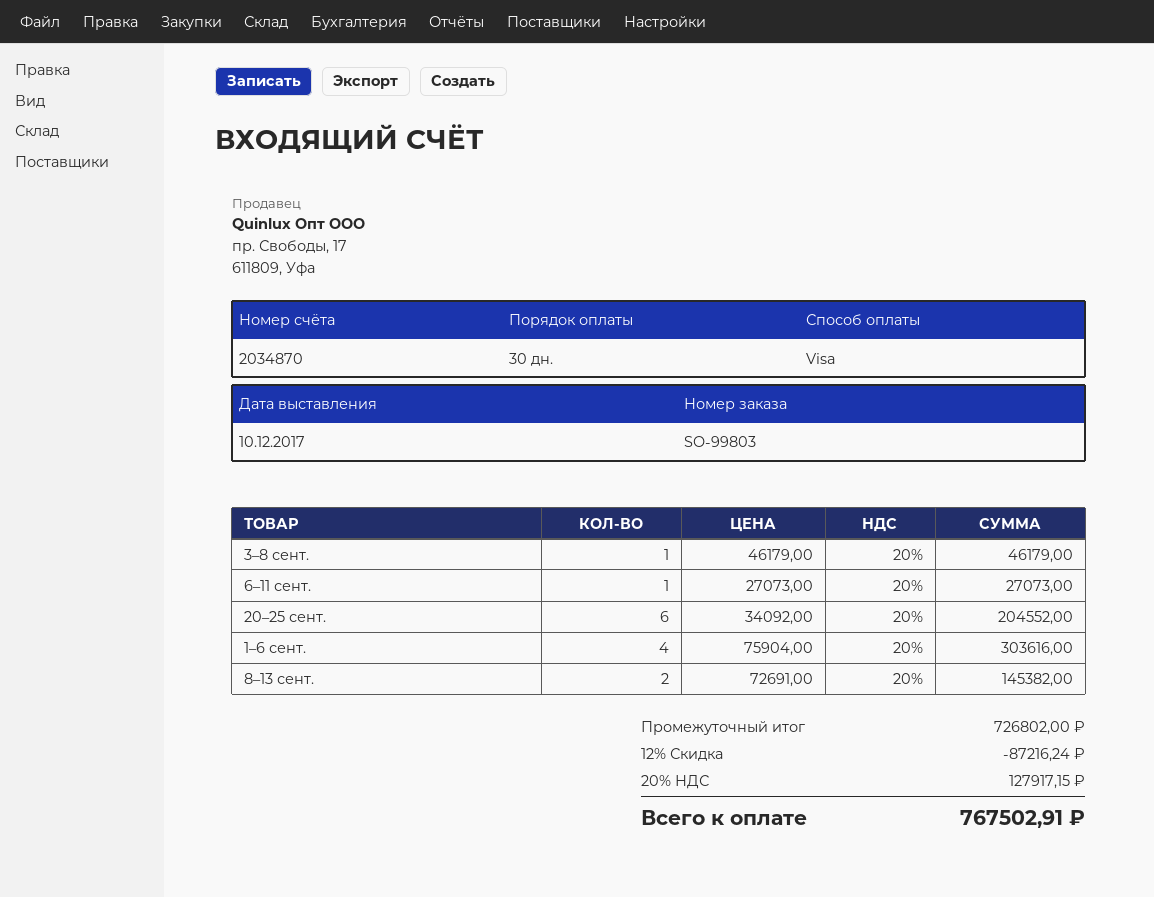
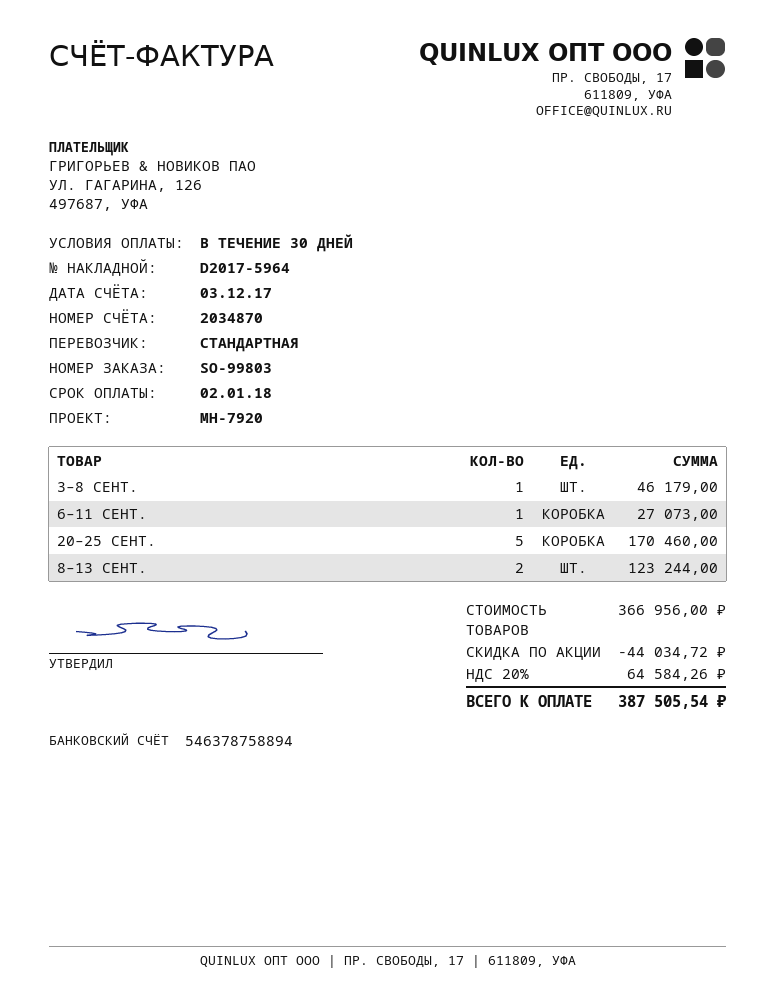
invoice date: 2017-12-10 -> 2017-12-03
20–25 сент.: 6 for 204552.00 -> 5 for 170460.00
1–6 сент.: 4 for 303616.00 -> none
8–13 сент.: 2 for 145382.00 -> 2 for 123244.00
subtotal: 726802.00 -> 366956.00
discount: 87216.24 -> 44034.72
tax: 20% = 127917.15 -> 20% = 64584.26
total: 767502.91 -> 387505.54

